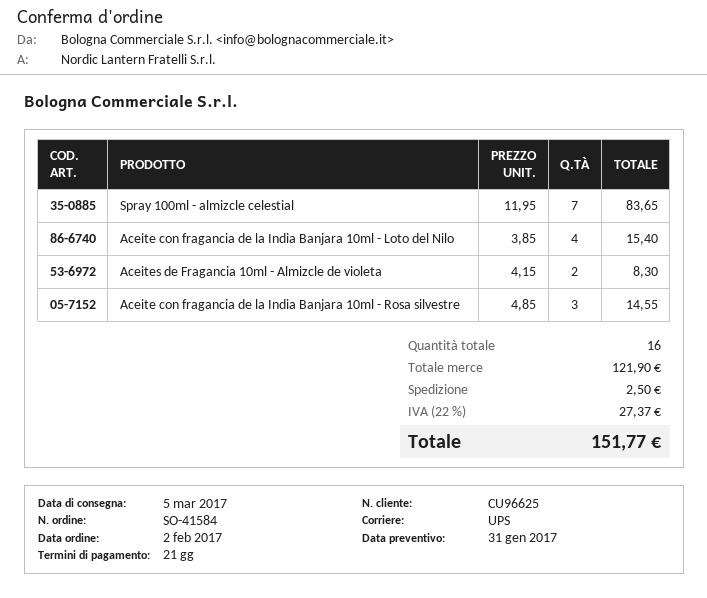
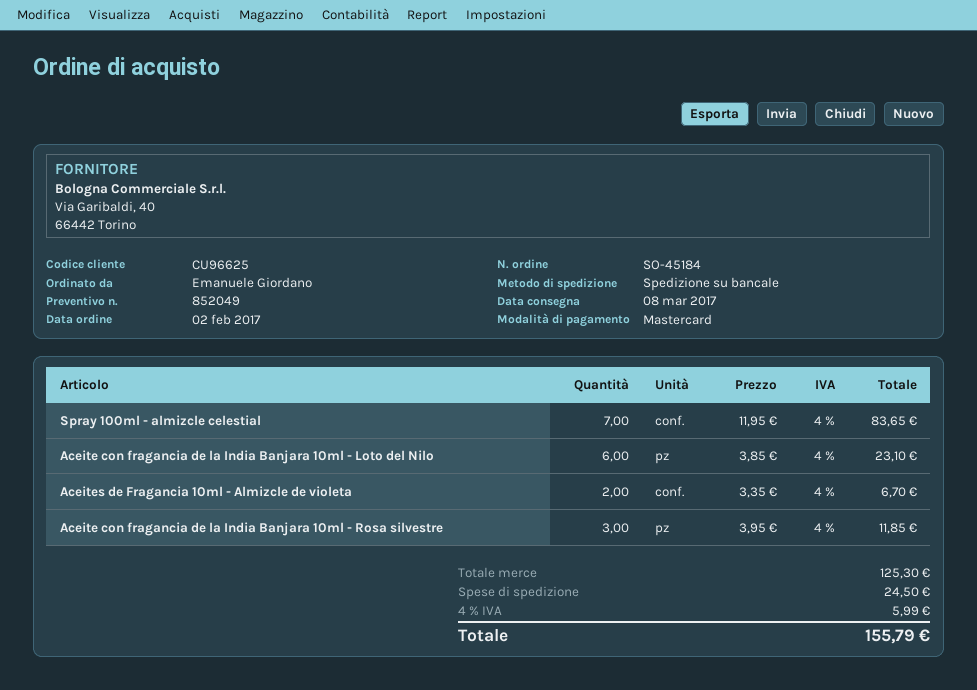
order number: SO-41584 -> SO-45184
delivery date: 2017-03-05 -> 2017-03-08
shipping method: UPS -> pallet freight
Aceite con fragancia de la India Banjara 10ml - Loto del Nilo: 4 x 3.85 = 15.40 -> 6 x 3.85 = 23.10
Aceites de Fragancia 10ml - Almizcle de violeta: 2 x 4.15 = 8.30 -> 2 x 3.35 = 6.70
Aceite con fragancia de la India Banjara 10ml - Rosa silvestre: 3 x 4.85 = 14.55 -> 3 x 3.95 = 11.85
subtotal: 121.90 -> 125.30
shipping: 2.50 -> 24.50
tax: 22% = 27.37 -> 4% = 5.99
total: 151.77 -> 155.79

